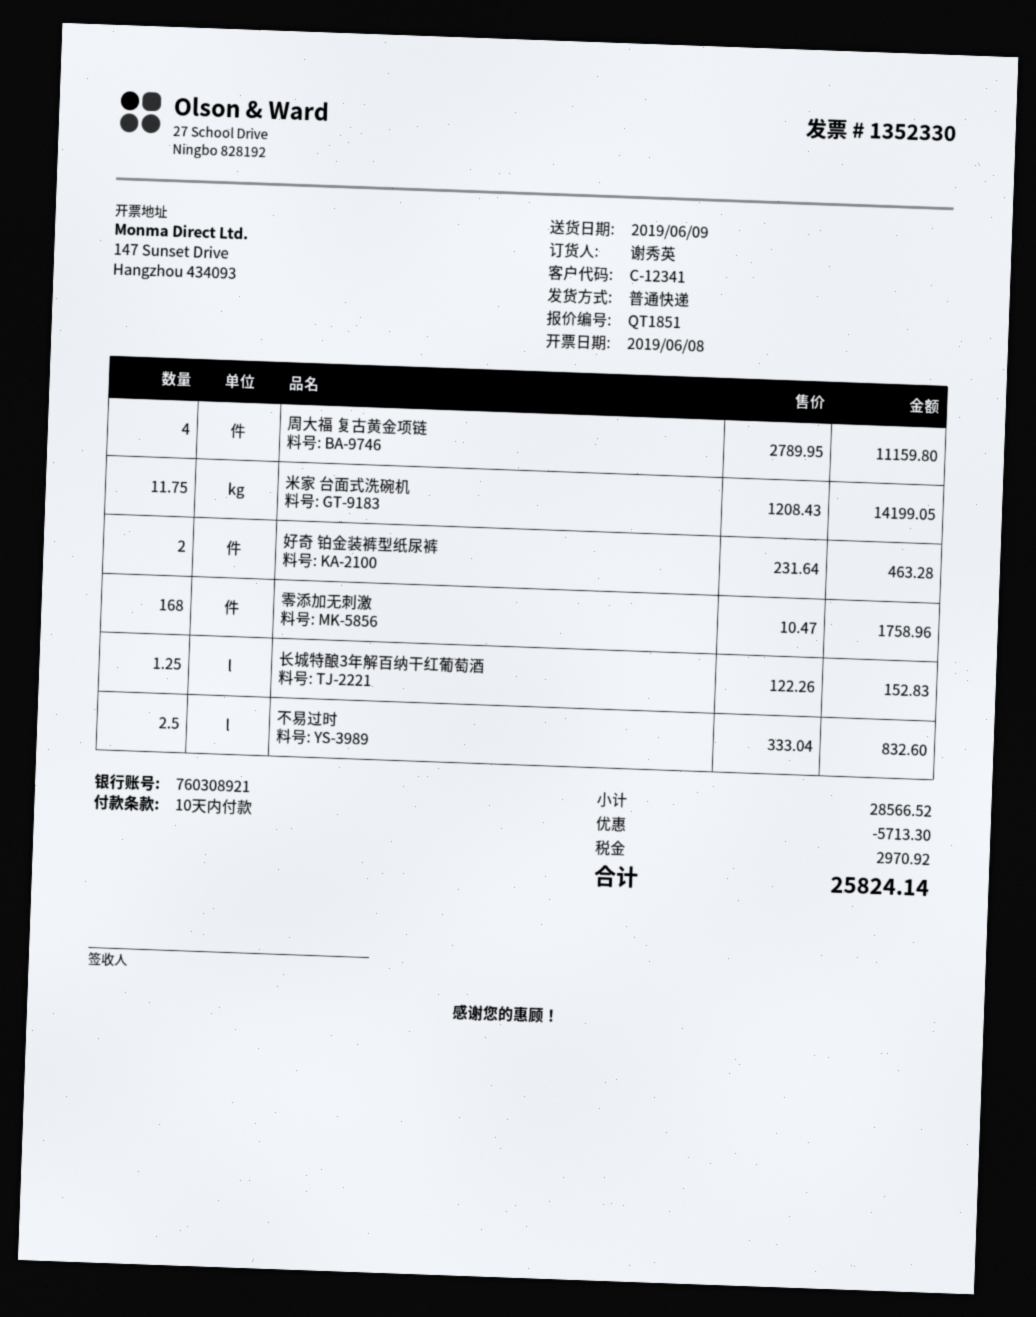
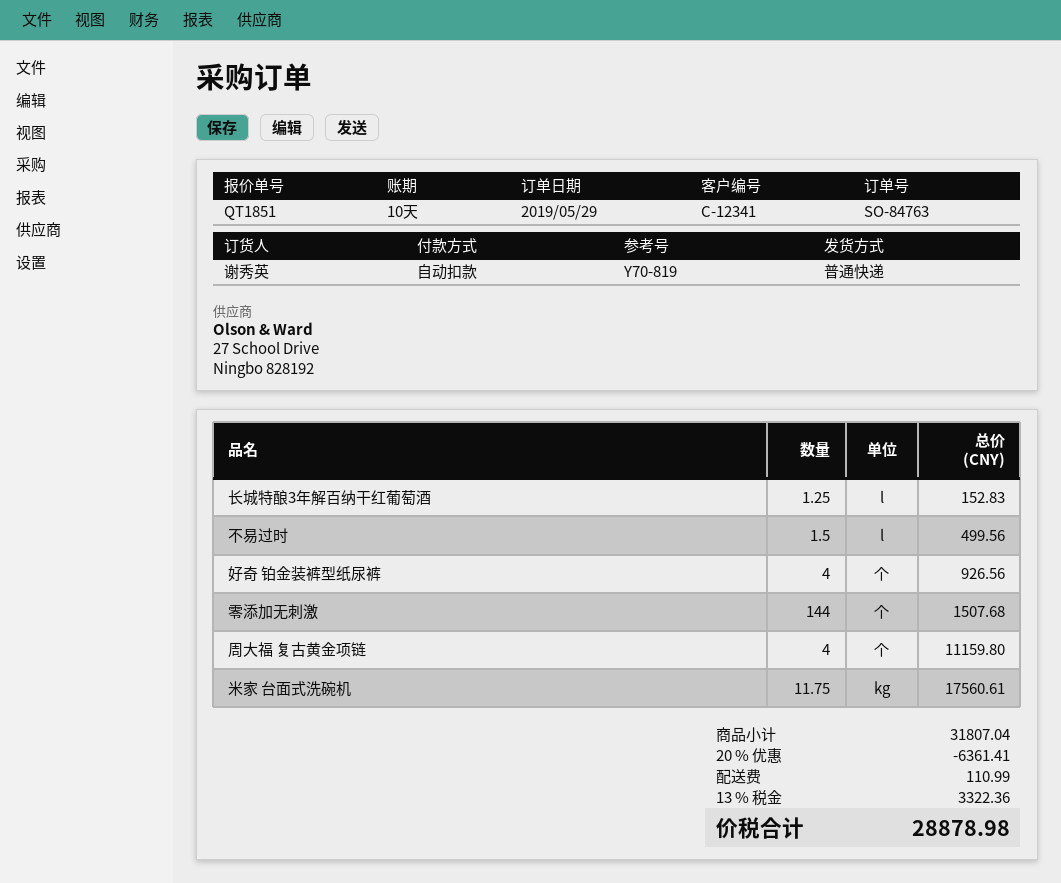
米家 台面式洗碗机: 11.75 for 14199.05 -> 11.75 for 17560.61
好奇 铂金装裤型纸尿裤: 2 for 463.28 -> 4 for 926.56
零添加无刺激: 168 for 1758.96 -> 144 for 1507.68
不易过时: 2.5 for 832.60 -> 1.5 for 499.56
subtotal: 28566.52 -> 31807.04
discount: 5713.30 -> 6361.41
shipping: none -> 110.99
tax: 2970.92 -> 3322.36
total: 25824.14 -> 28878.98

